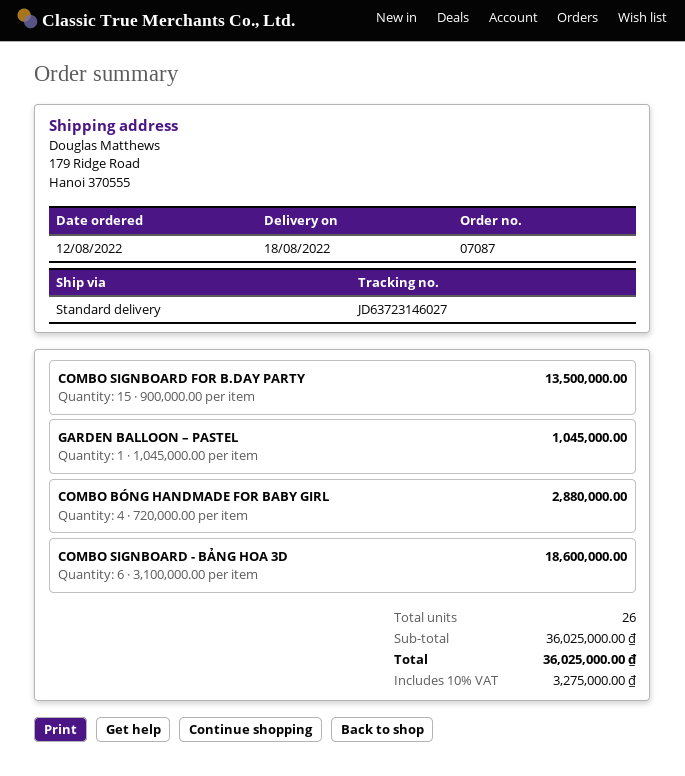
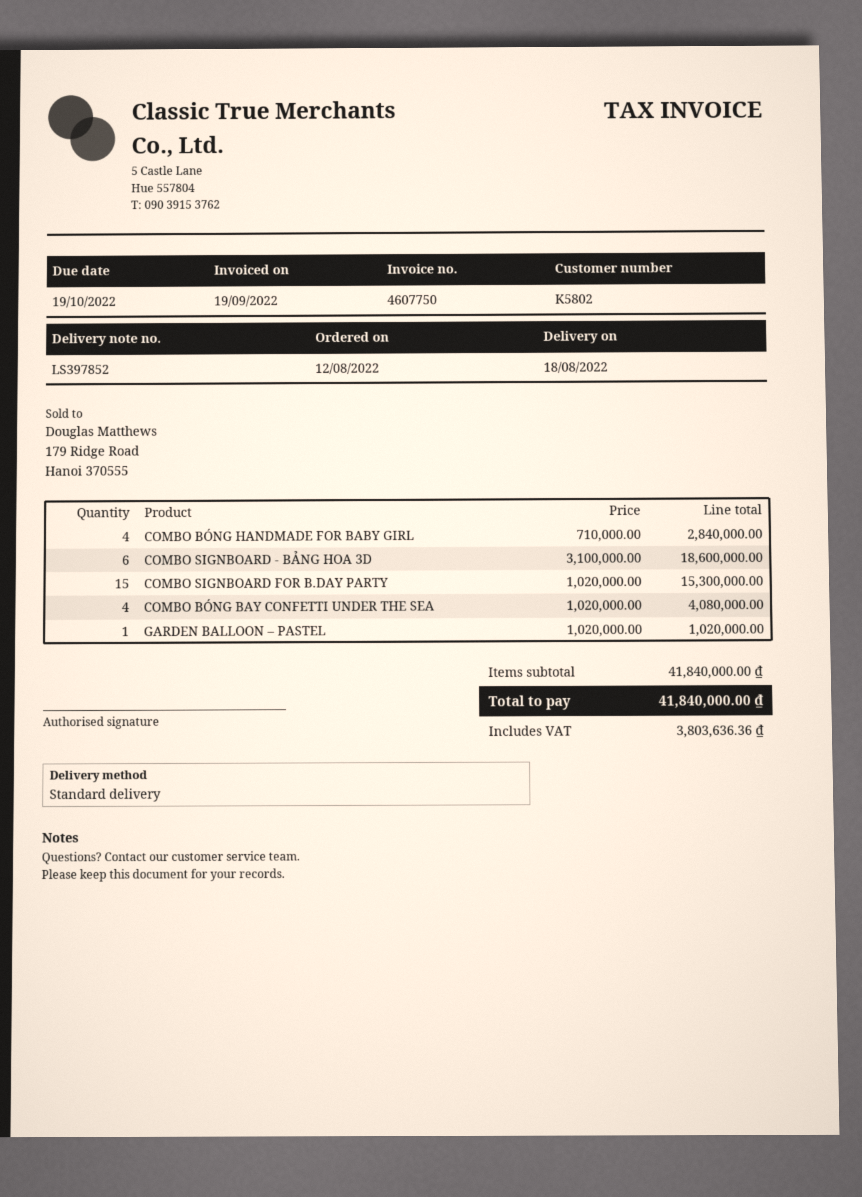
COMBO SIGNBOARD FOR B.DAY PARTY: 15 x 900000.00 = 13500000.00 -> 15 x 1020000.00 = 15300000.00
GARDEN BALLOON – PASTEL: 1 x 1045000.00 = 1045000.00 -> 1 x 1020000.00 = 1020000.00
COMBO BÓNG HANDMADE FOR BABY GIRL: 4 x 720000.00 = 2880000.00 -> 4 x 710000.00 = 2840000.00
COMBO BÓNG BAY CONFETTI UNDER THE SEA: none -> 4 x 1020000.00 = 4080000.00
subtotal: 36025000.00 -> 41840000.00
tax: 3275000.00 -> 3803636.36
total: 36025000.00 -> 41840000.00

